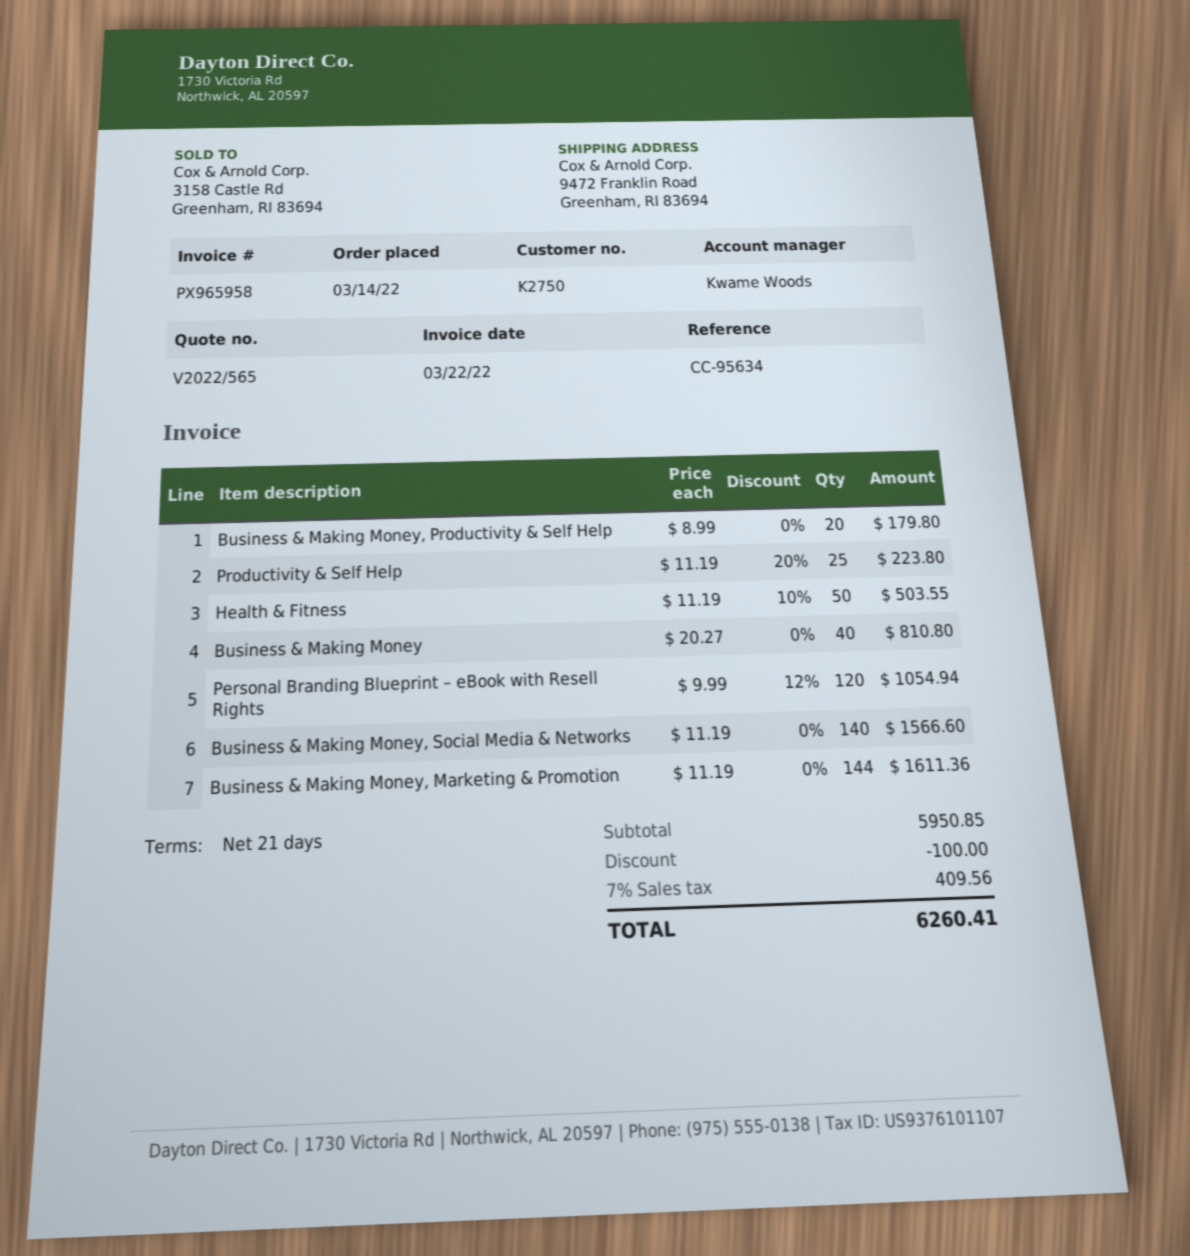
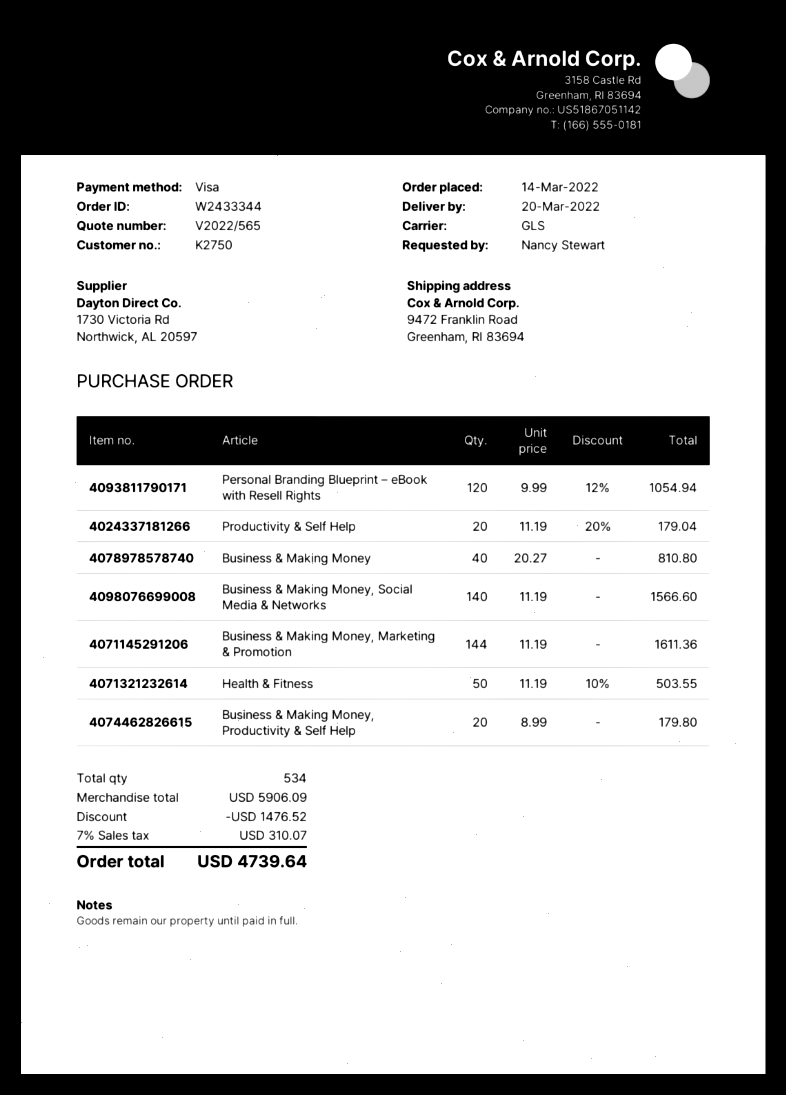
Productivity & Self Help: 25 x 11.19 - 20% = 223.80 -> 20 x 11.19 - 20% = 179.04
subtotal: 5950.85 -> 5906.09
discount: 100.00 -> 1476.52
tax: 7% = 409.56 -> 7% = 310.07
total: 6260.41 -> 4739.64

